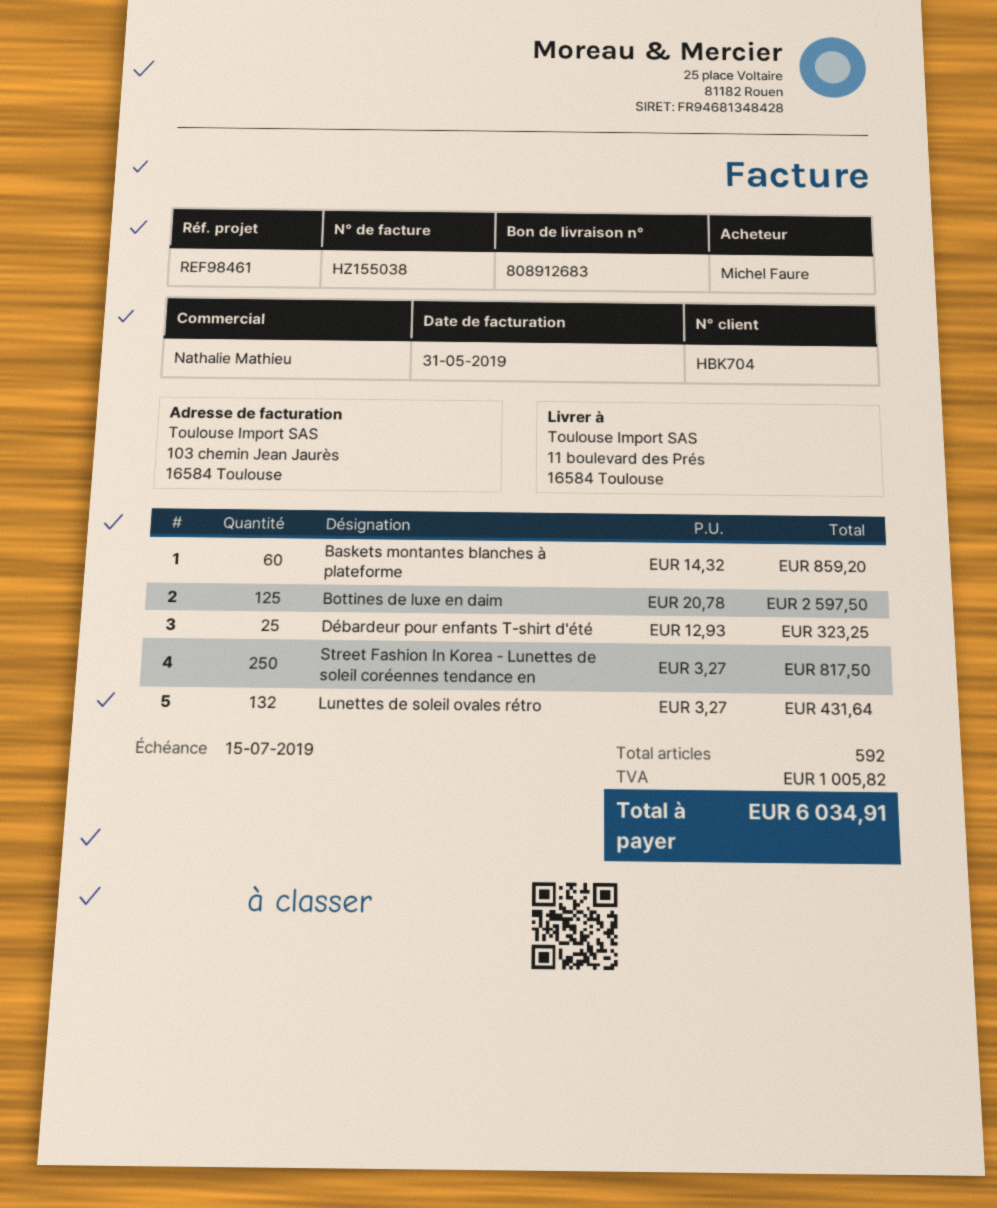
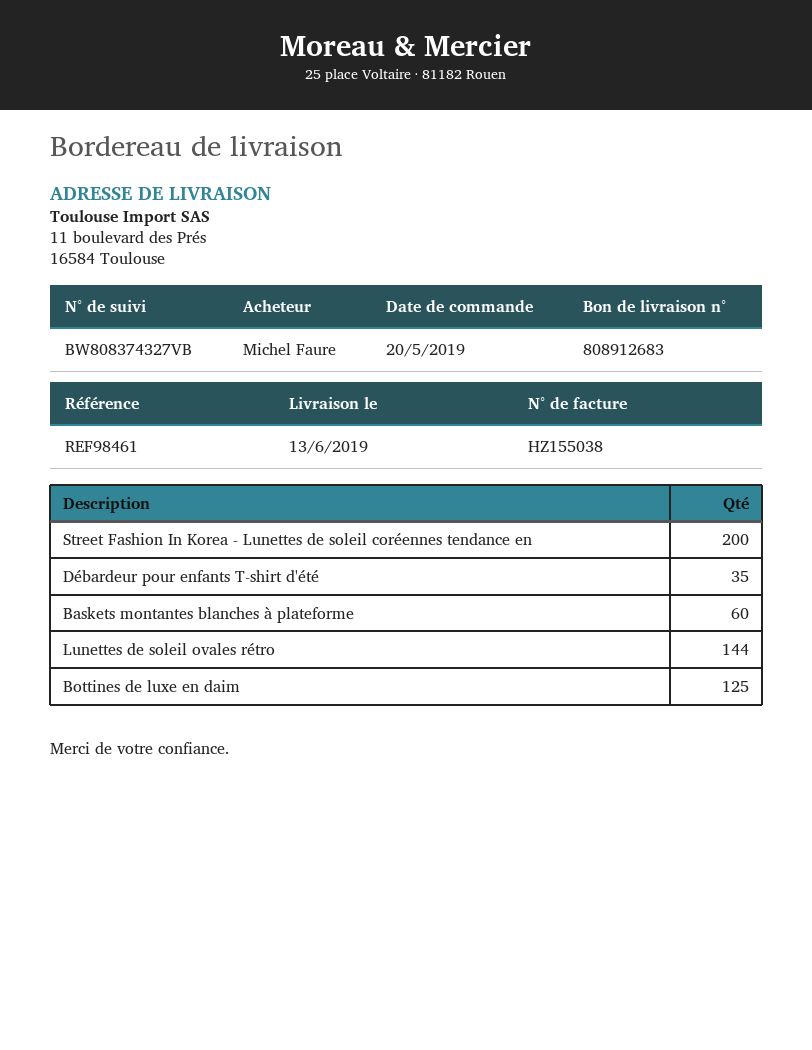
Débardeur pour enfants T-shirt d'été: 25 -> 35
Street Fashion In Korea - Lunettes de soleil coréennes tendance en: 250 -> 200
Lunettes de soleil ovales rétro: 132 -> 144

